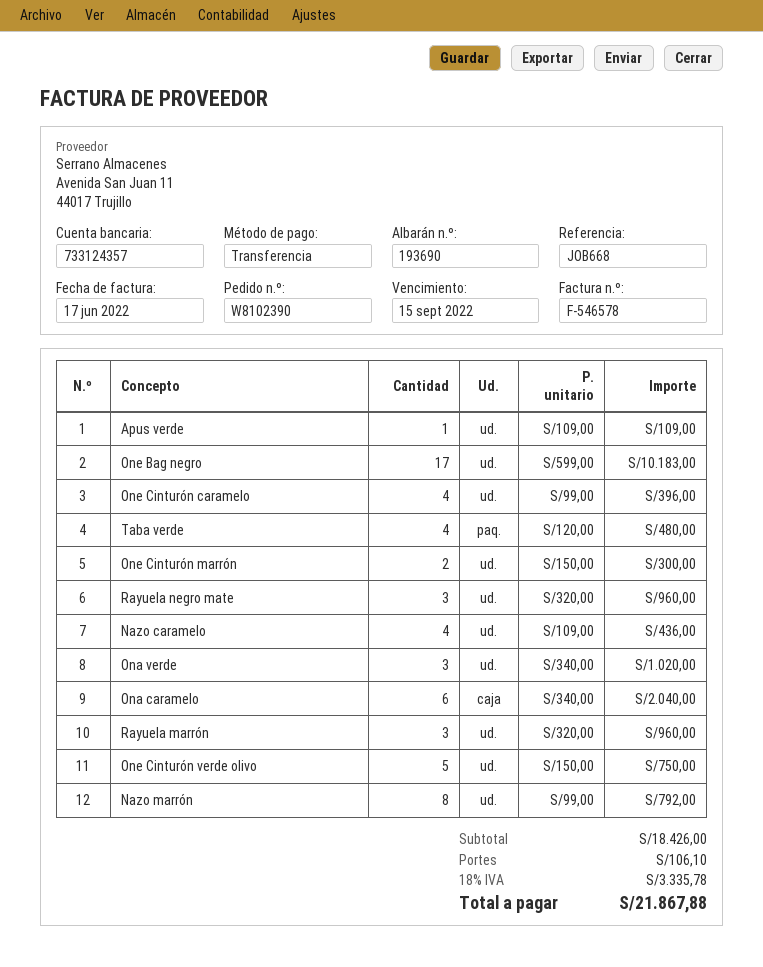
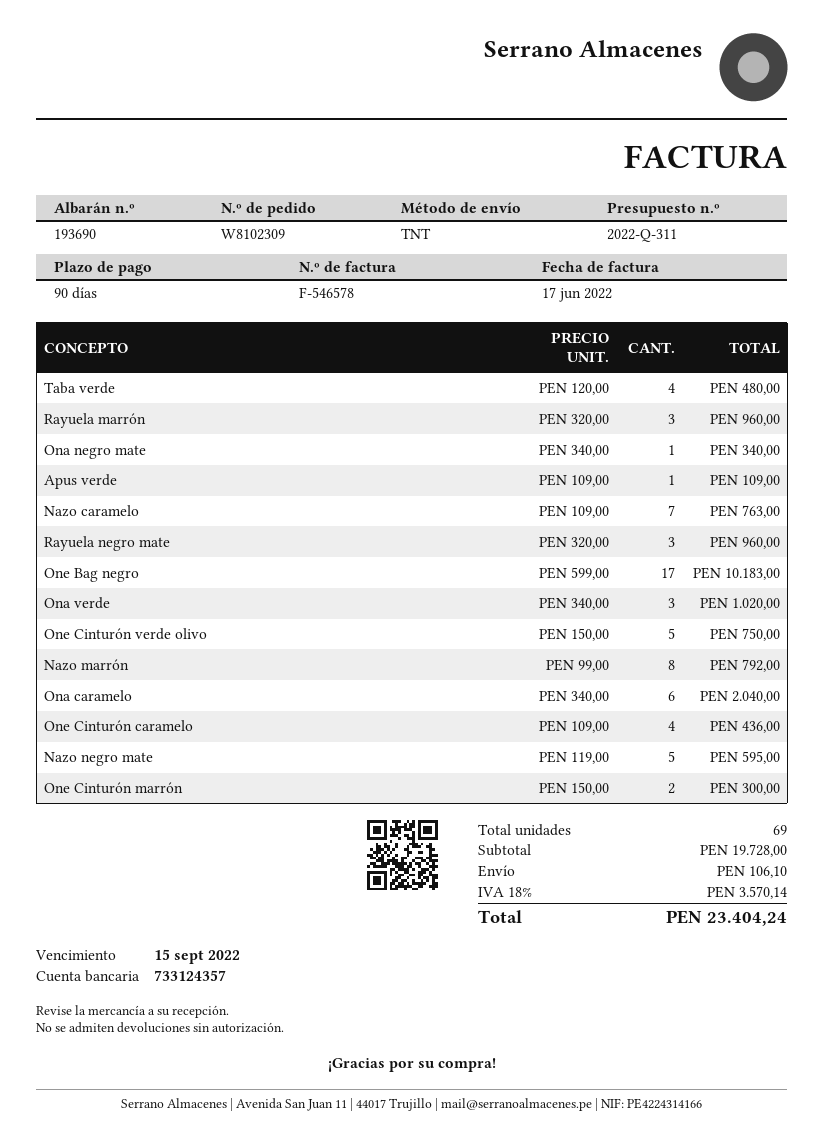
order number: W8102390 -> W8102309
One Cinturón caramelo: 4 x 99.00 = 396.00 -> 4 x 109.00 = 436.00
Nazo caramelo: 4 x 109.00 = 436.00 -> 7 x 109.00 = 763.00
Ona negro mate: none -> 1 x 340.00 = 340.00
Nazo negro mate: none -> 5 x 119.00 = 595.00
subtotal: 18426.00 -> 19728.00
tax: 18% = 3335.78 -> 18% = 3570.14
total: 21867.88 -> 23404.24

